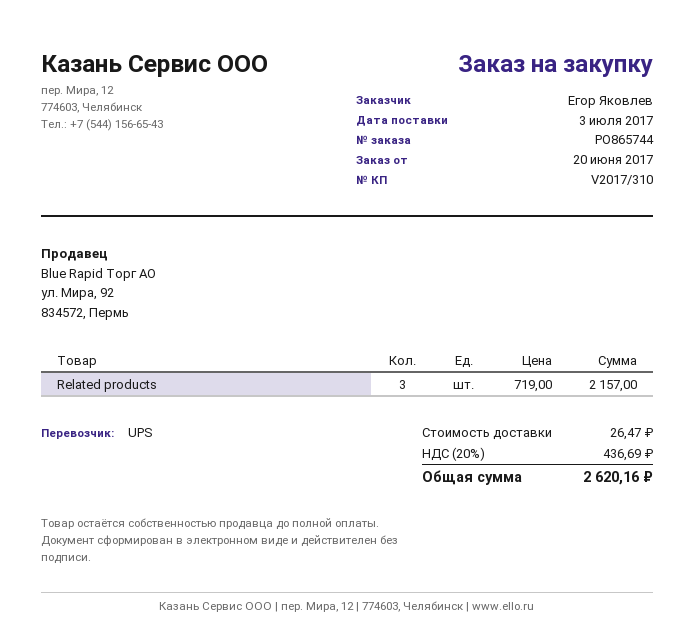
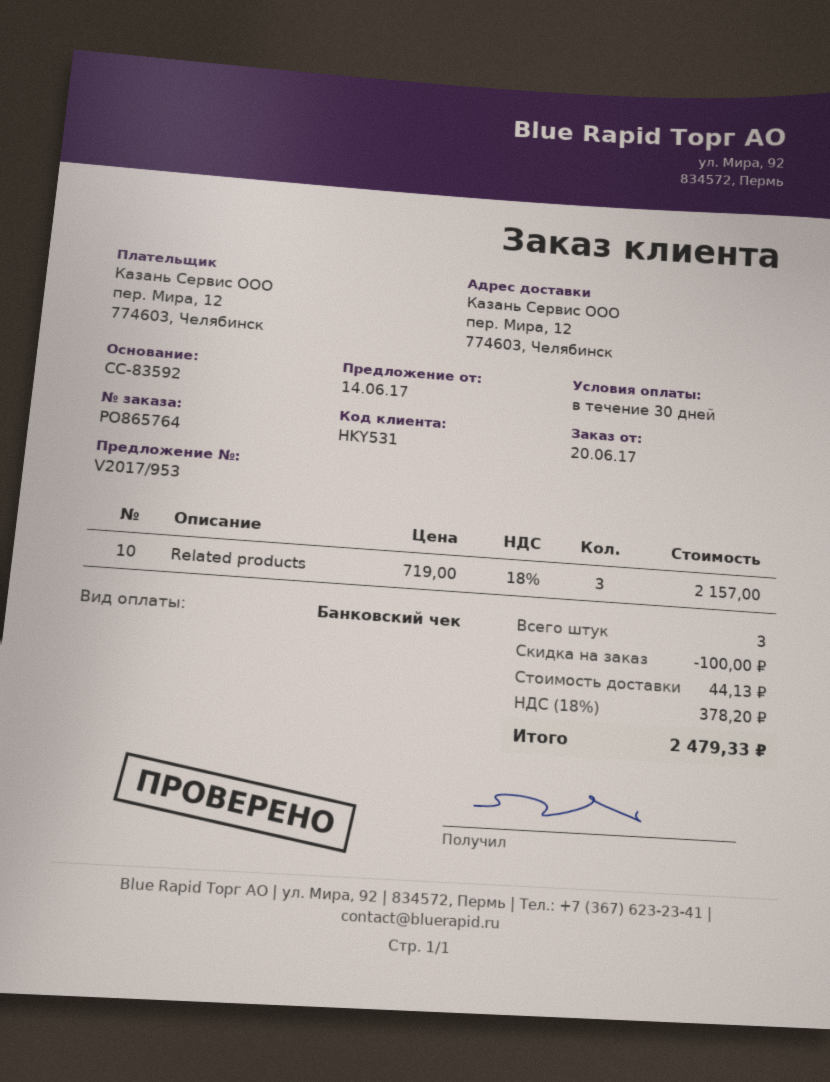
quote number: V2017/310 -> V2017/953
order number: PO865744 -> PO865764
discount: none -> 100.00
shipping: 26.47 -> 44.13
tax: 20% = 436.69 -> 18% = 378.20
total: 2620.16 -> 2479.33

